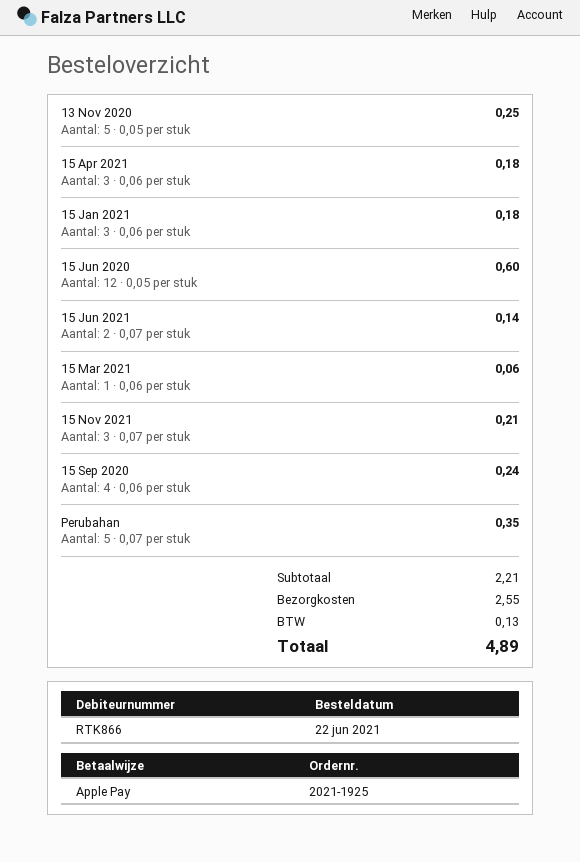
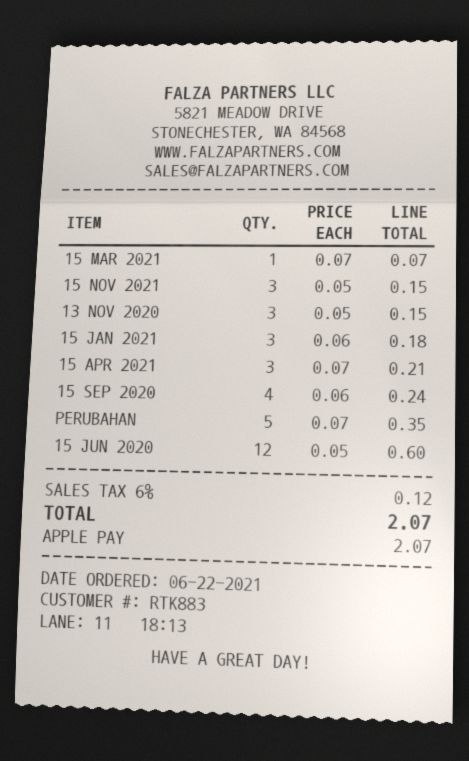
customer number: RTK866 -> RTK883
13 Nov 2020: 5 x 0.05 = 0.25 -> 3 x 0.05 = 0.15
15 Apr 2021: 3 x 0.06 = 0.18 -> 3 x 0.07 = 0.21
15 Jun 2021: 2 x 0.07 = 0.14 -> none
15 Mar 2021: 1 x 0.06 = 0.06 -> 1 x 0.07 = 0.07
15 Nov 2021: 3 x 0.07 = 0.21 -> 3 x 0.05 = 0.15
shipping: 2.55 -> none
tax: 0.13 -> 0.12
total: 4.89 -> 2.07

